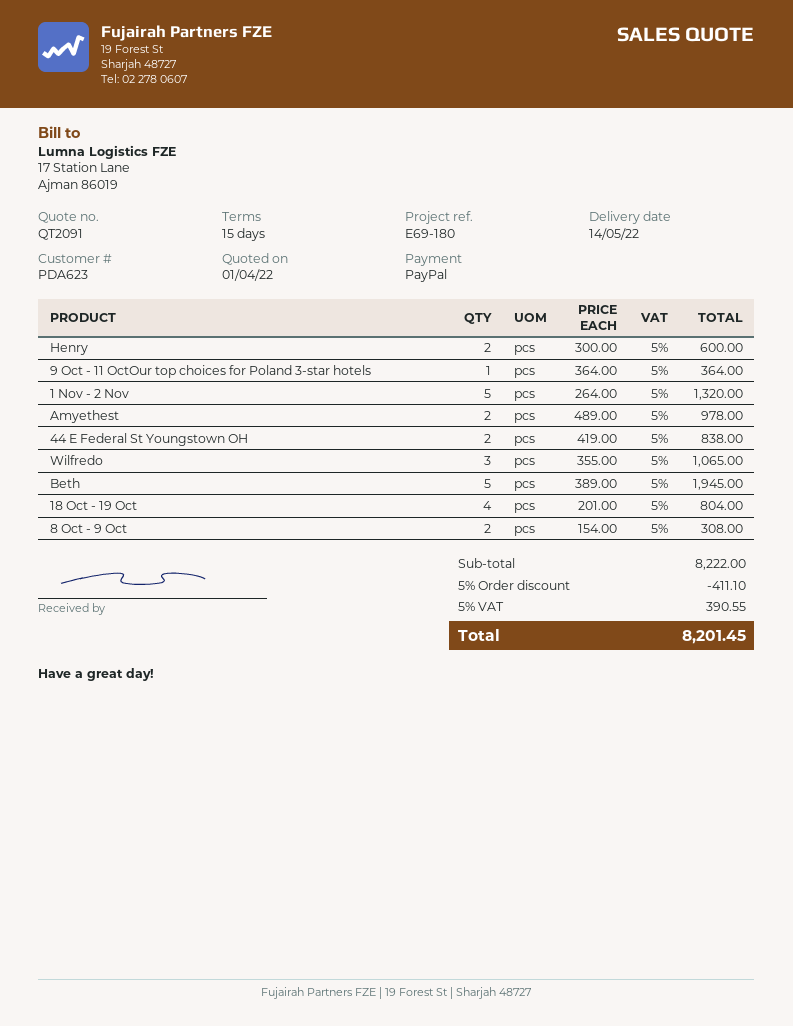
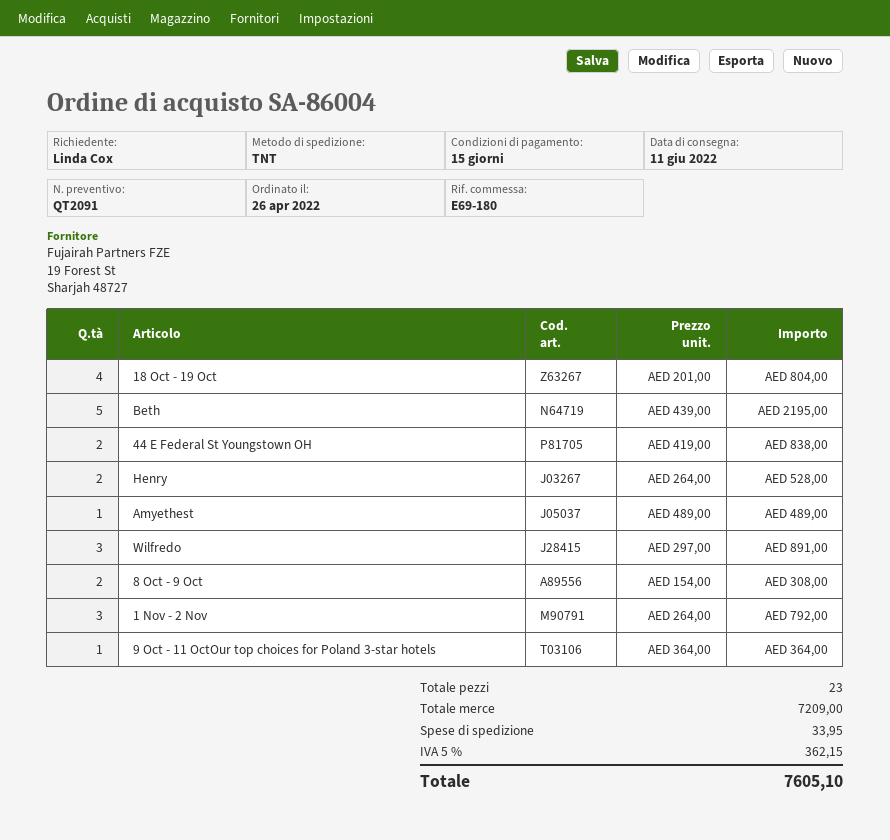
delivery date: 2022-05-14 -> 2022-06-11
Henry: 2 x 300.00 = 600.00 -> 2 x 264.00 = 528.00
1 Nov - 2 Nov: 5 x 264.00 = 1320.00 -> 3 x 264.00 = 792.00
Amyethest: 2 x 489.00 = 978.00 -> 1 x 489.00 = 489.00
Wilfredo: 3 x 355.00 = 1065.00 -> 3 x 297.00 = 891.00
Beth: 5 x 389.00 = 1945.00 -> 5 x 439.00 = 2195.00
subtotal: 8222.00 -> 7209.00
discount: 5% = 411.10 -> none
shipping: none -> 33.95
tax: 5% = 390.55 -> 5% = 362.15
total: 8201.45 -> 7605.10

